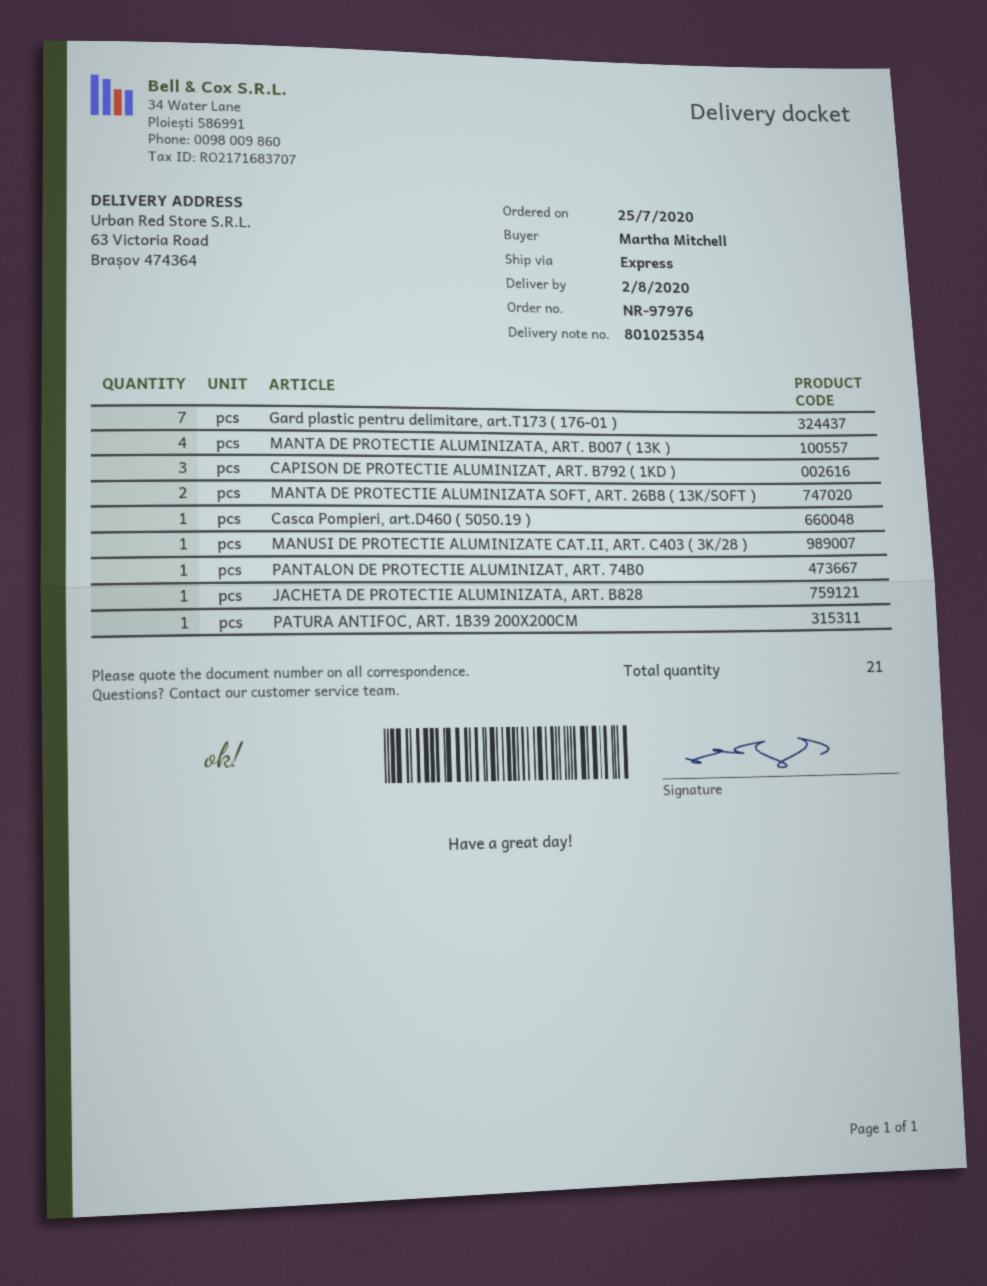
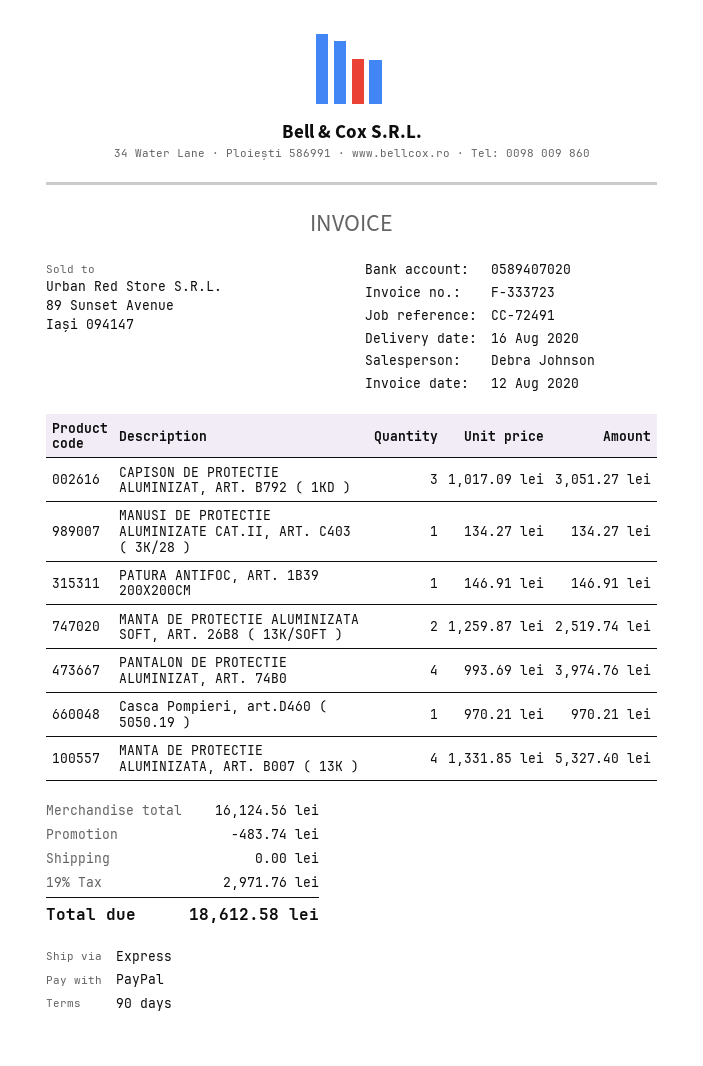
delivery date: 2020-08-02 -> 2020-08-16
Gard plastic pentru delimitare, art.T173 ( 176-01 ): 7 -> none
PANTALON DE PROTECTIE ALUMINIZAT, ART. 74B0: 1 -> 4
JACHETA DE PROTECTIE ALUMINIZATA, ART. B828: 1 -> none

